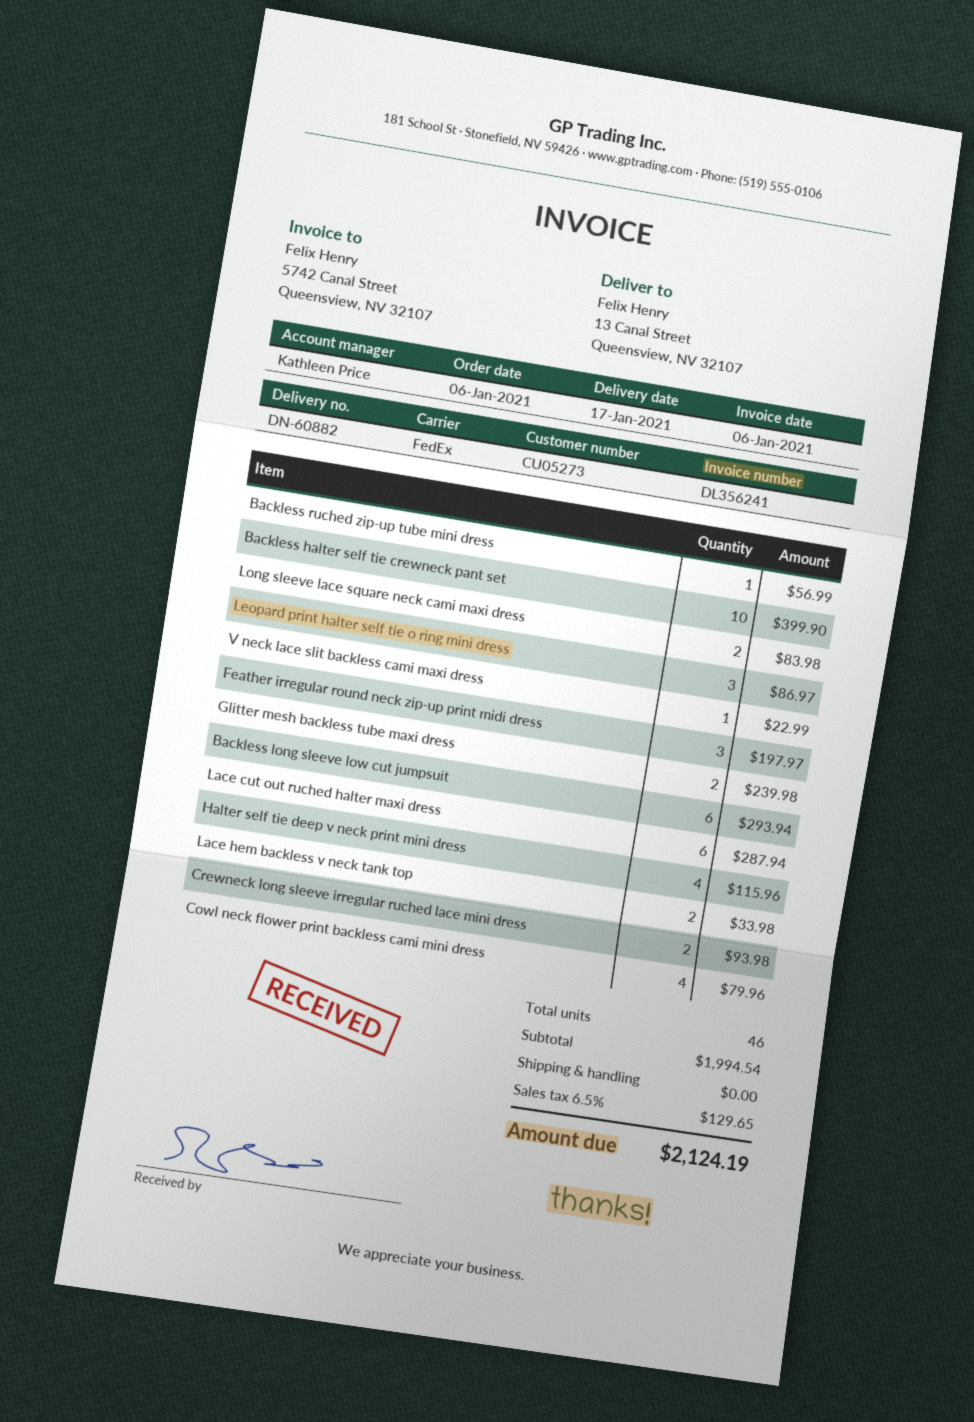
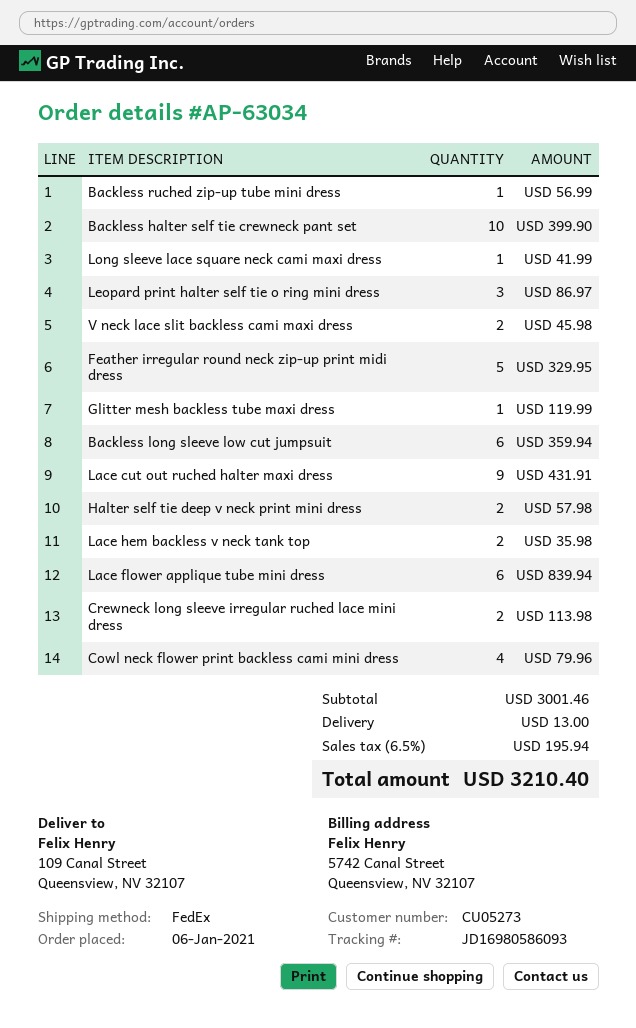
ship to: 13 Canal Street, Queensview, NV 32107 -> 109 Canal Street, Queensview, NV 32107
Long sleeve lace square neck cami maxi dress: 2 for 83.98 -> 1 for 41.99
V neck lace slit backless cami maxi dress: 1 for 22.99 -> 2 for 45.98
Feather irregular round neck zip-up print midi dress: 3 for 197.97 -> 5 for 329.95
Glitter mesh backless tube maxi dress: 2 for 239.98 -> 1 for 119.99
Backless long sleeve low cut jumpsuit: 6 for 293.94 -> 6 for 359.94
Lace cut out ruched halter maxi dress: 6 for 287.94 -> 9 for 431.91
Halter self tie deep v neck print mini dress: 4 for 115.96 -> 2 for 57.98
Lace hem backless v neck tank top: 2 for 33.98 -> 2 for 35.98
Crewneck long sleeve irregular ruched lace mini dress: 2 for 93.98 -> 2 for 113.98
Lace flower applique tube mini dress: none -> 6 for 839.94
subtotal: 1994.54 -> 3001.46
shipping: 0.00 -> 13.00
tax: 6.5% = 129.65 -> 6.5% = 195.94
total: 2124.19 -> 3210.40

